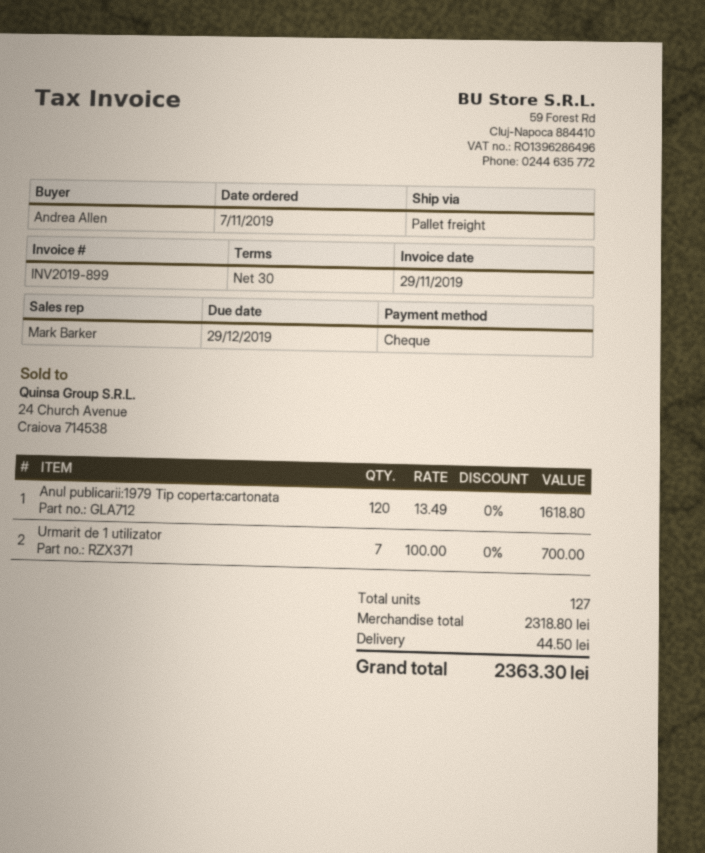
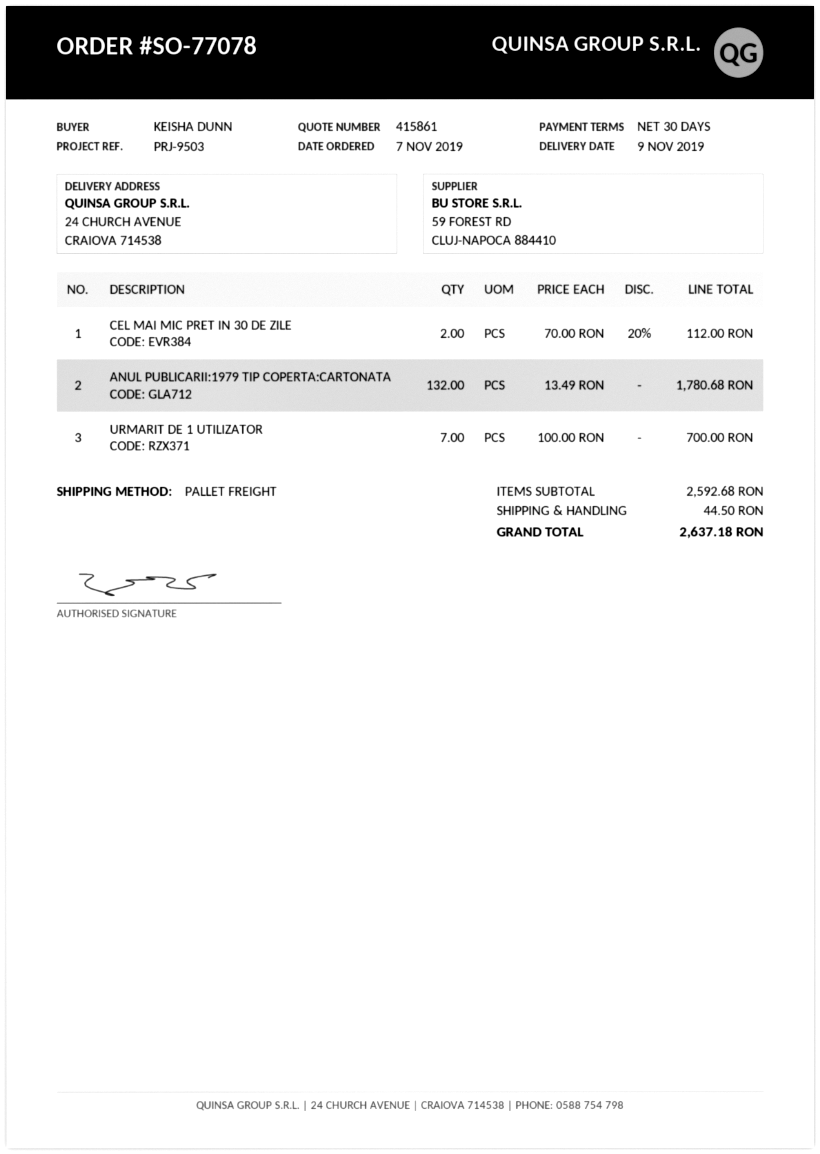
ordered by: Andrea Allen -> KEISHA DUNN
Anul publicarii:1979 Tip coperta:cartonata: 120 x 13.49 = 1618.80 -> 132 x 13.49 = 1780.68
CEL MAI MIC PRET IN 30 DE ZILE: none -> 2 x 70.00 - 20% = 112.00
subtotal: 2318.80 -> 2592.68
total: 2363.30 -> 2637.18

